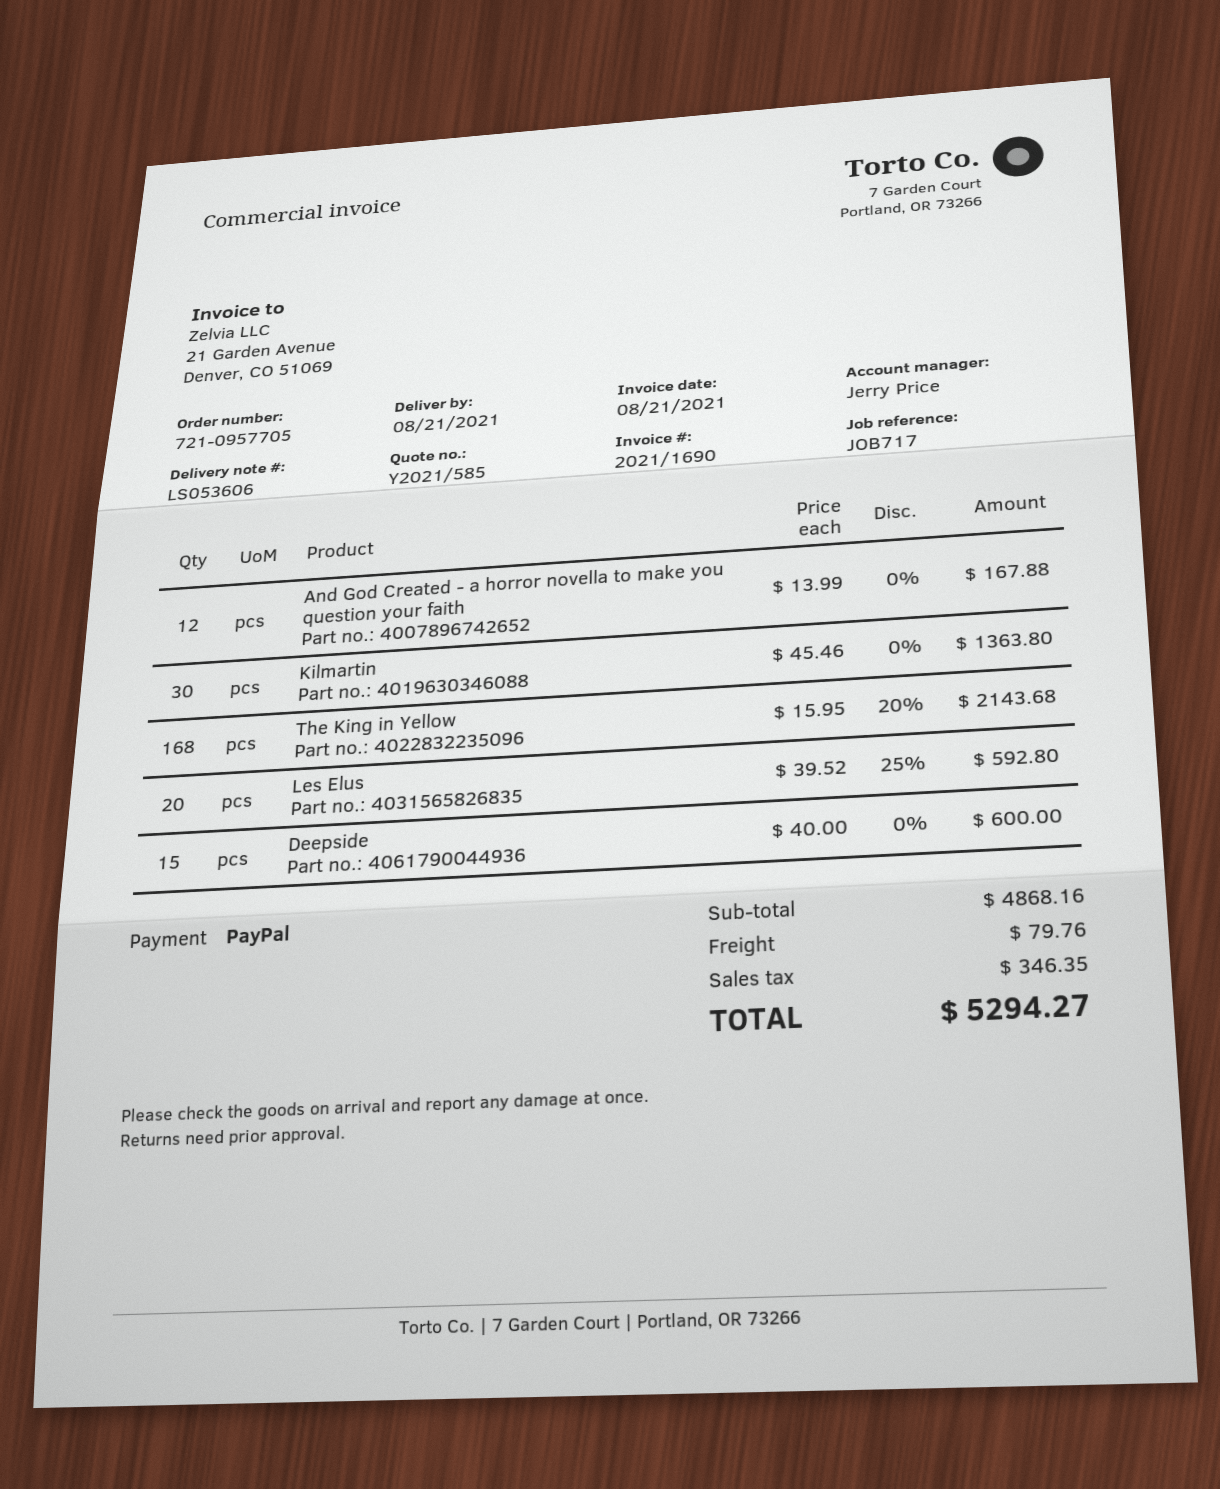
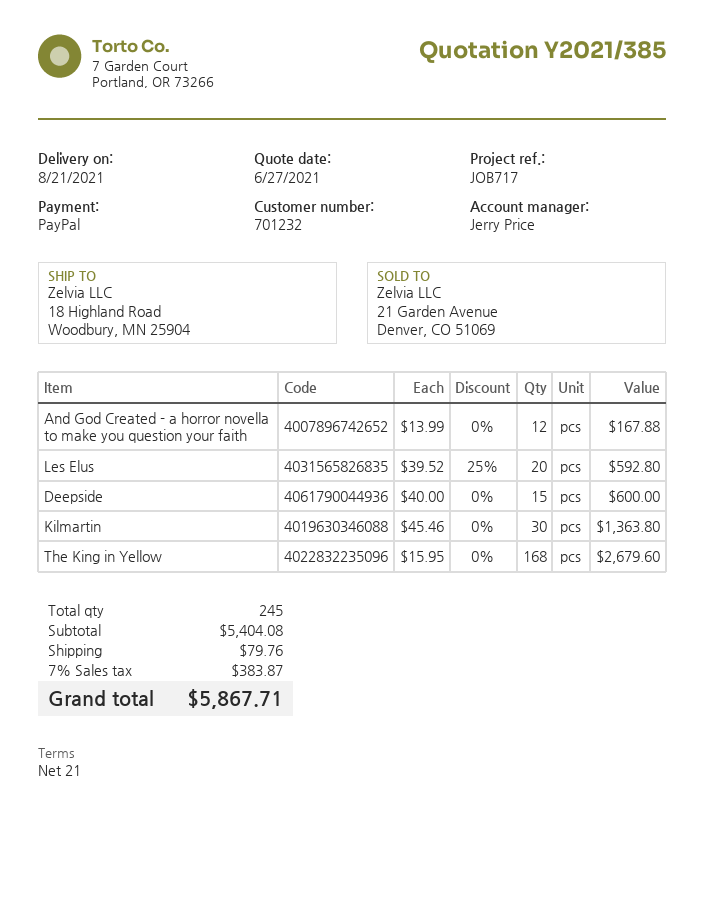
quote number: Y2021/585 -> Y2021/385
The King in Yellow: 168 x 15.95 - 20% = 2143.68 -> 168 x 15.95 = 2679.60
subtotal: 4868.16 -> 5404.08
tax: 346.35 -> 383.87
total: 5294.27 -> 5867.71

